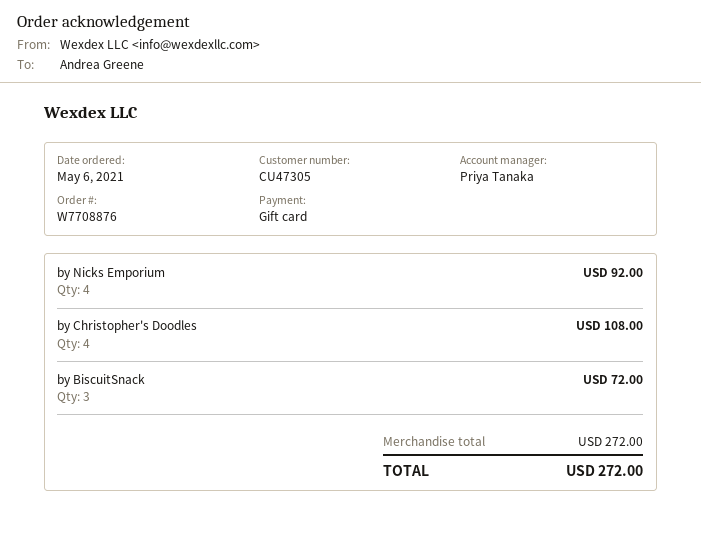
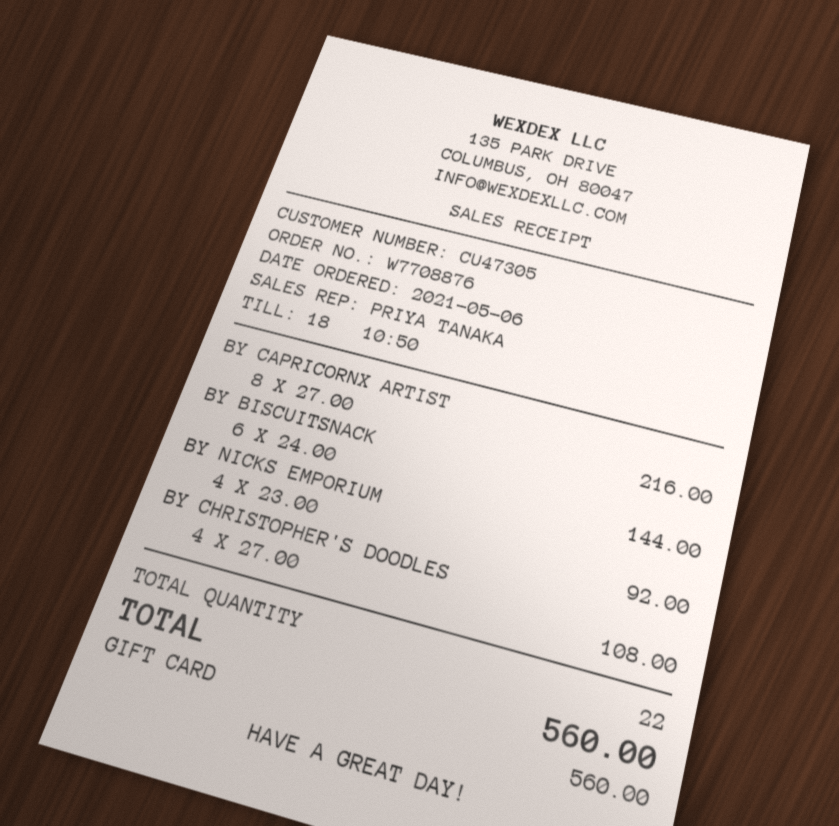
by BiscuitSnack: 3 for 72.00 -> 6 for 144.00
BY CAPRICORNX ARTIST: none -> 8 for 216.00
total: 272.00 -> 560.00

